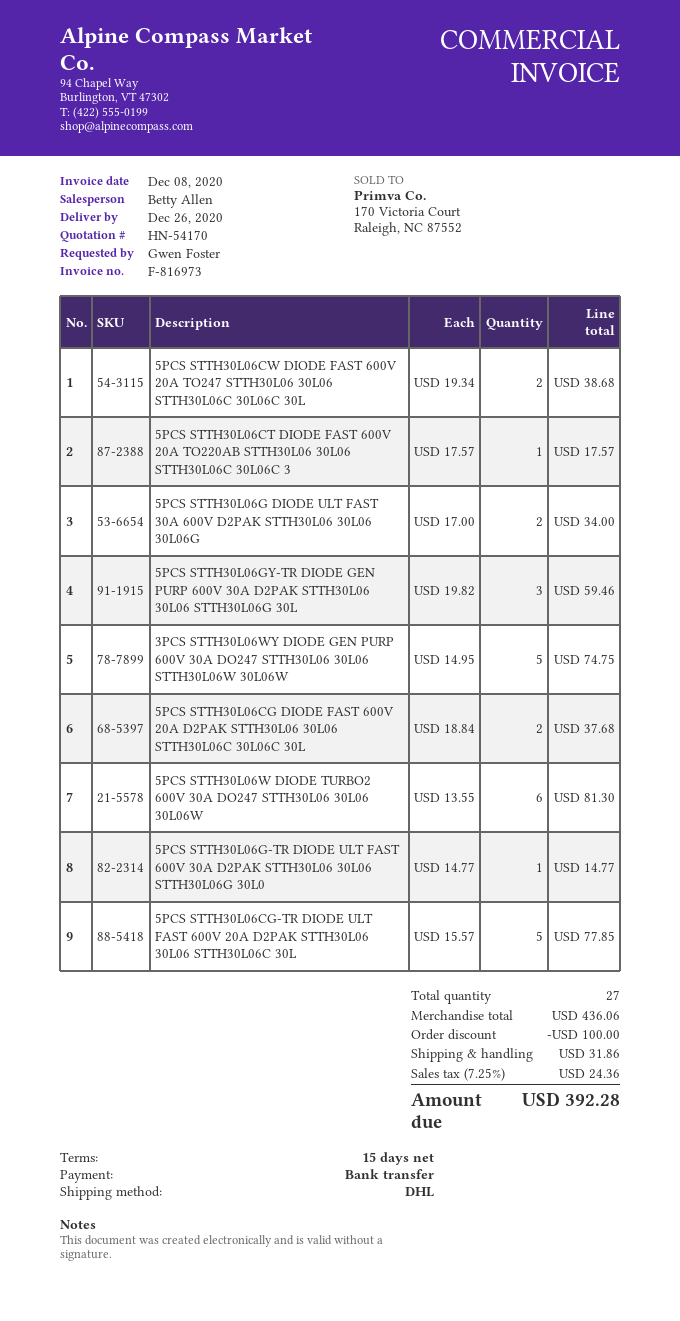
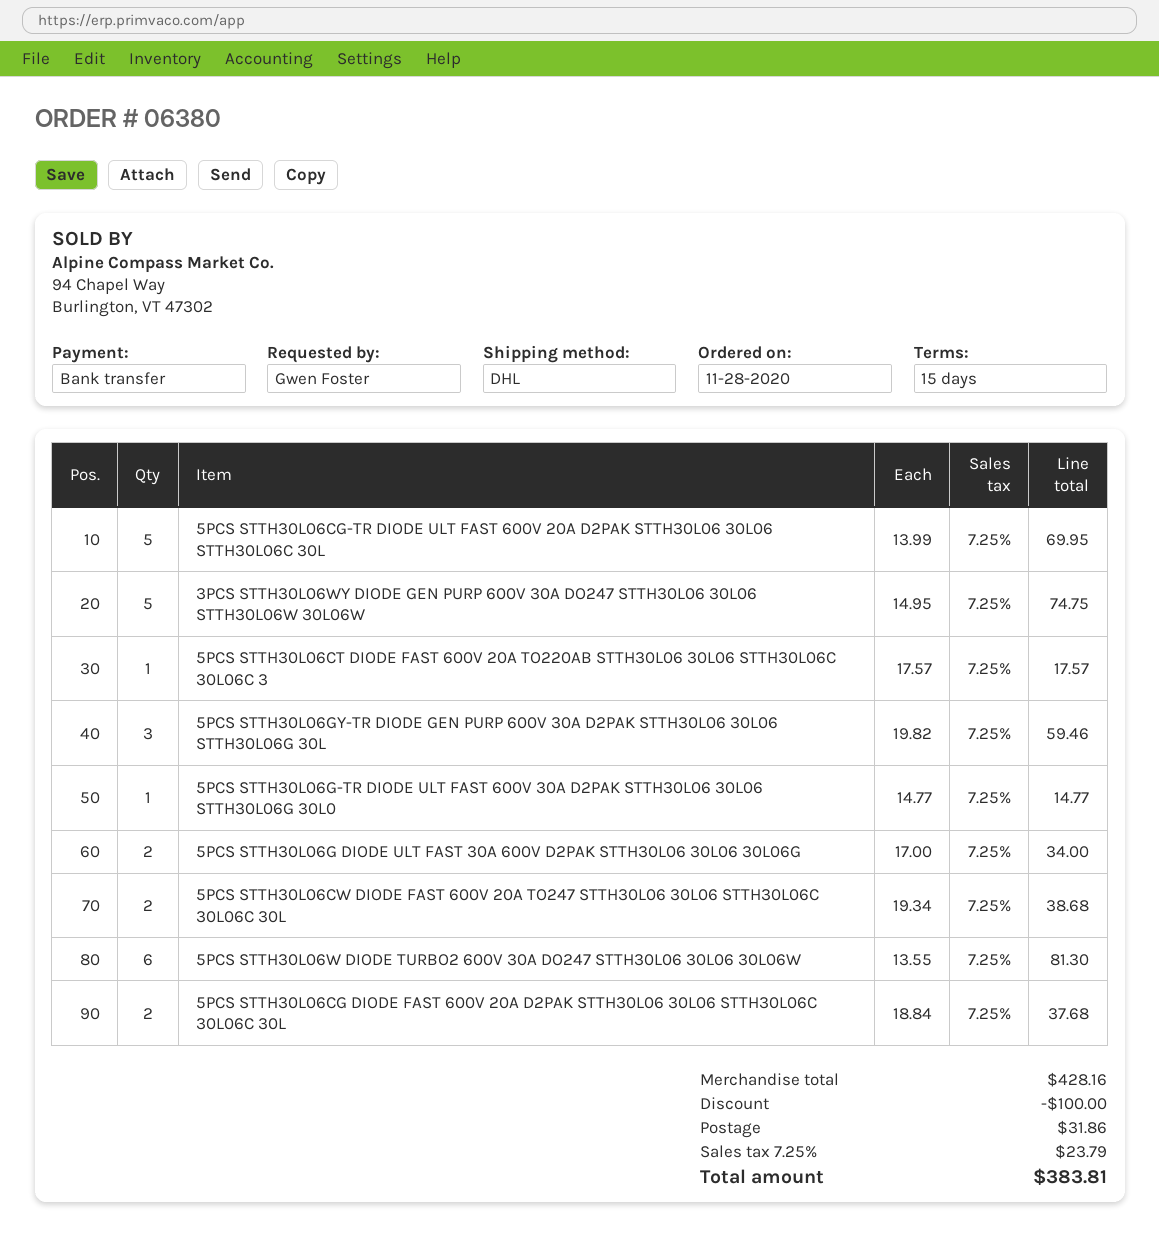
5PCS STTH30L06CG-TR DIODE ULT FAST 600V 20A D2PAK STTH30L06 30L06 STTH30L06C 30L: 5 x 15.57 = 77.85 -> 5 x 13.99 = 69.95
subtotal: 436.06 -> 428.16
tax: 7.25% = 24.36 -> 7.25% = 23.79
total: 392.28 -> 383.81

